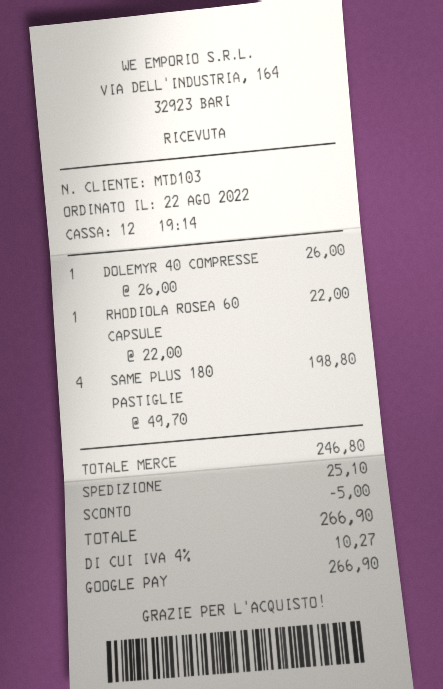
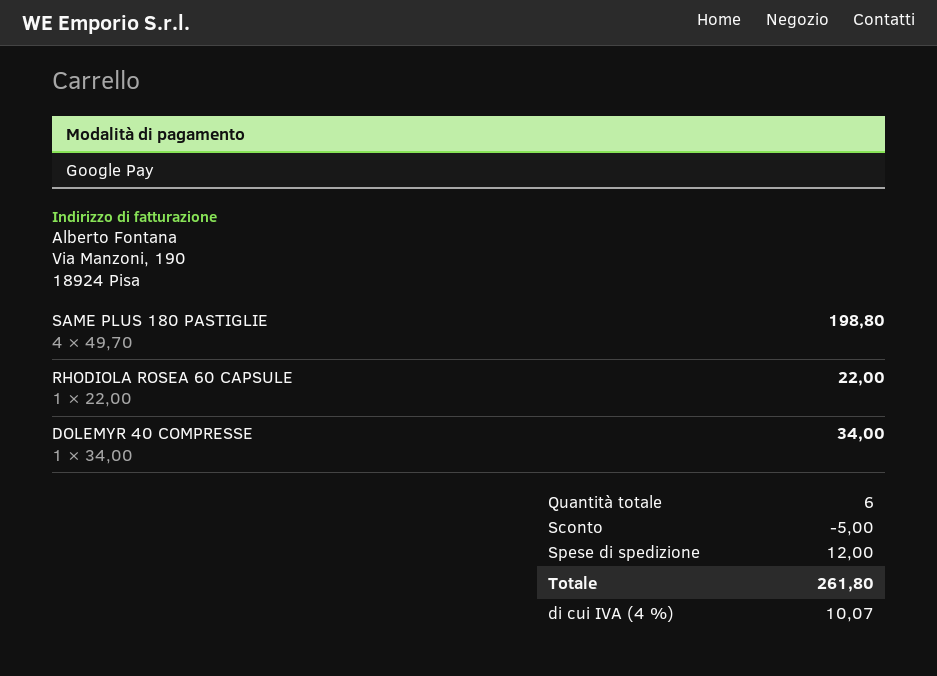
DOLEMYR 40 COMPRESSE: 1 x 26.00 = 26.00 -> 1 x 34.00 = 34.00
shipping: 25.10 -> 12.00
tax: 4% = 10.27 -> 4% = 10.07
total: 266.90 -> 261.80

